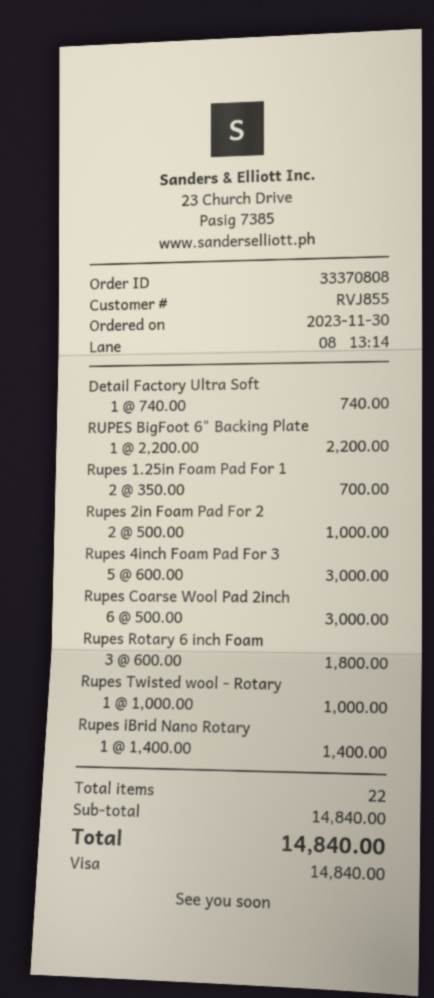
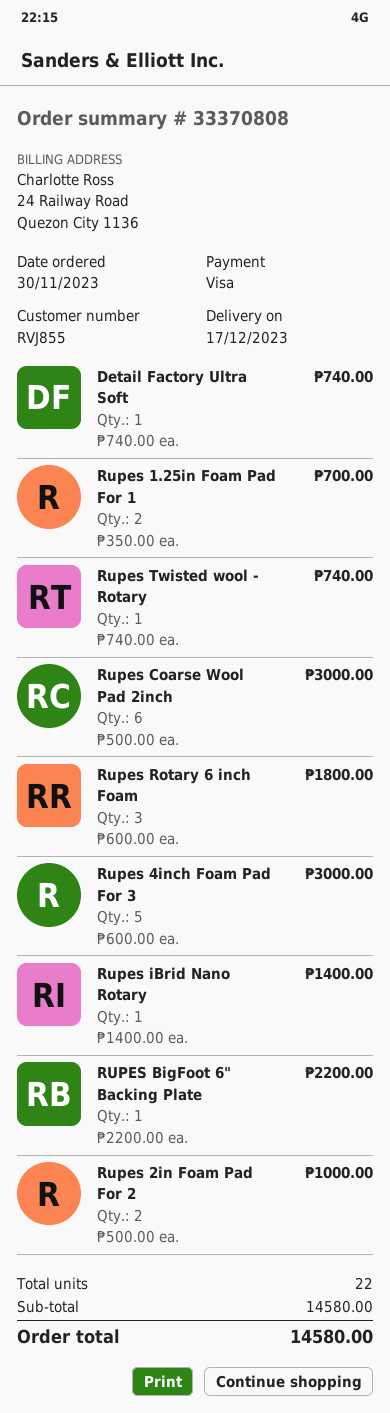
Rupes Twisted wool - Rotary: 1 x 1000.00 = 1000.00 -> 1 x 740.00 = 740.00
subtotal: 14840.00 -> 14580.00
total: 14840.00 -> 14580.00

